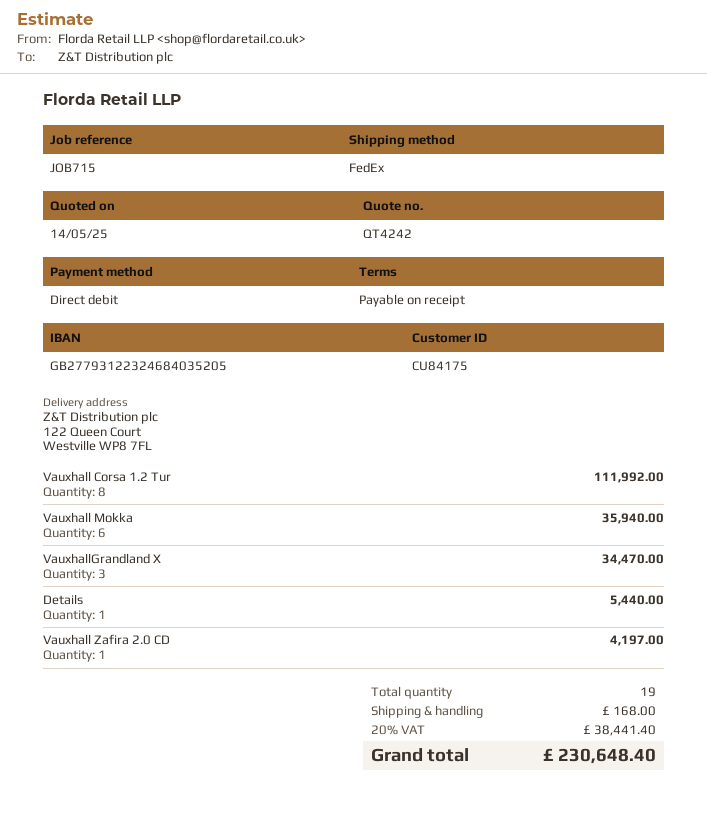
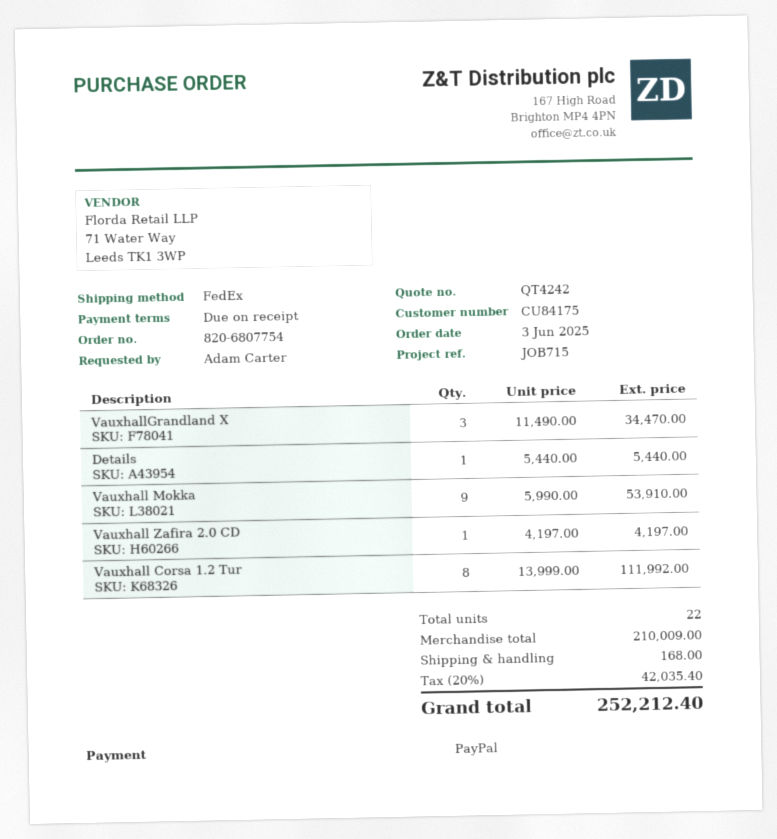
payment method: direct debit -> PayPal
Vauxhall Mokka: 6 for 35940.00 -> 9 for 53910.00
total quantity: 19 -> 22
tax: 20% = 38441.40 -> 20% = 42035.40
total: 230648.40 -> 252212.40

